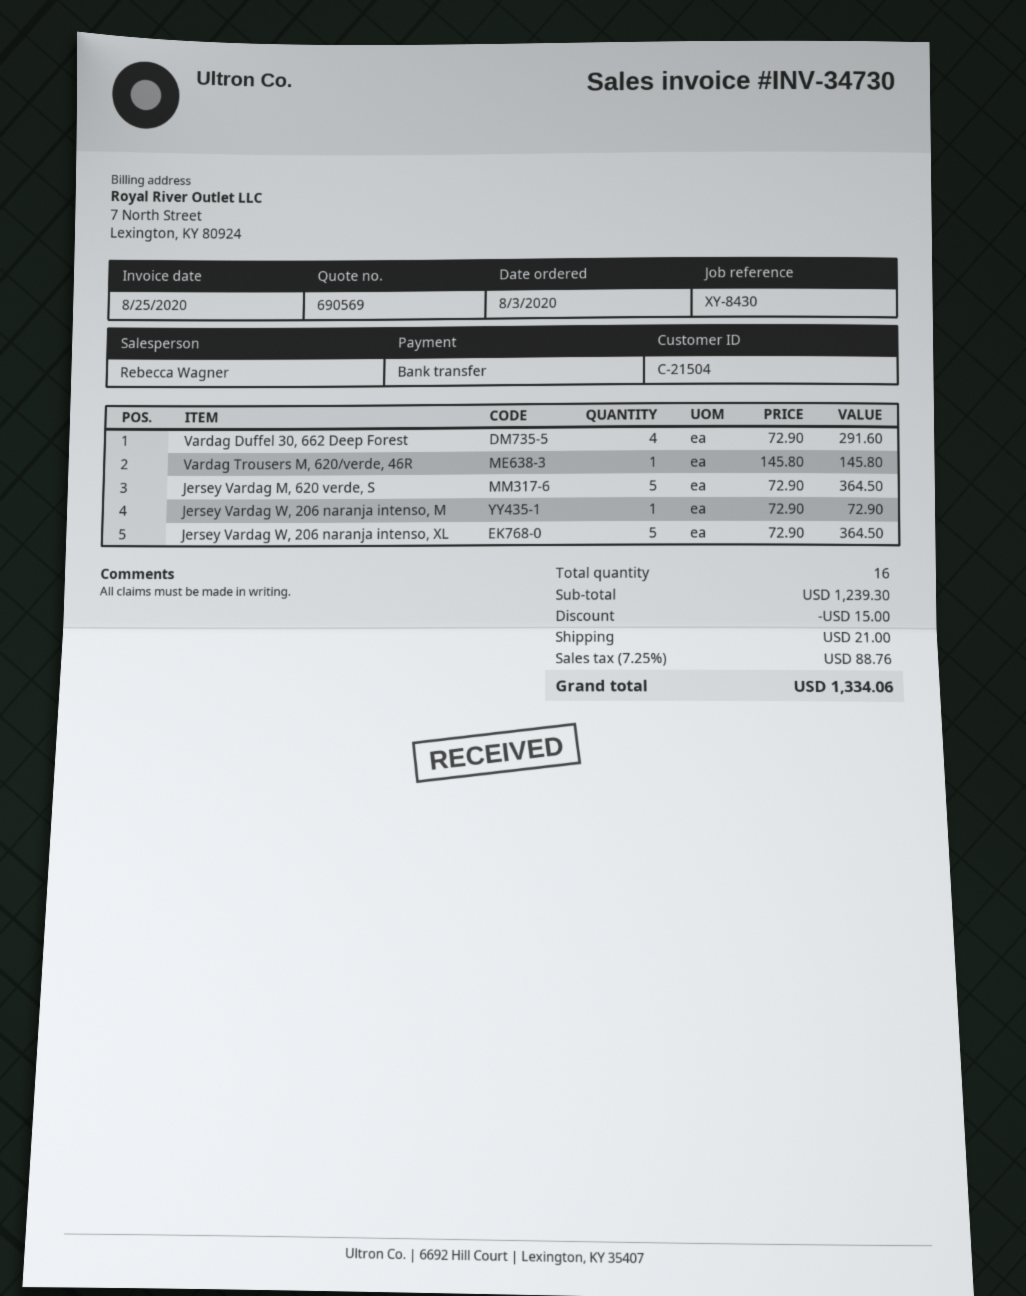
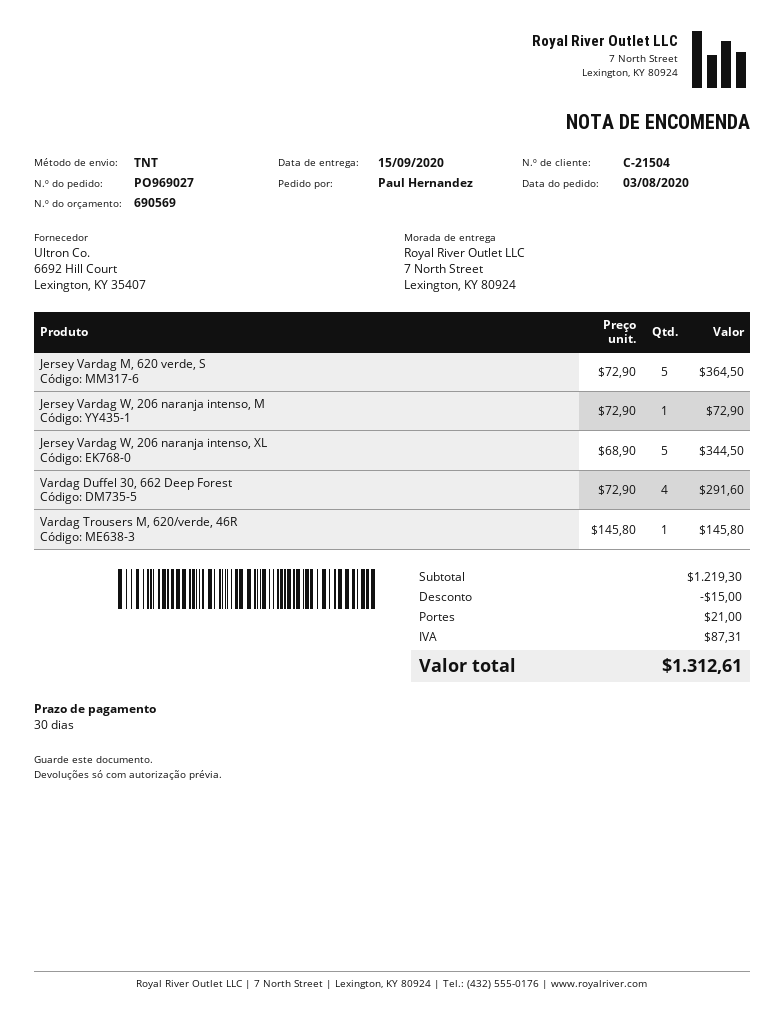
Jersey Vardag W, 206 naranja intenso, XL: 5 x 72.90 = 364.50 -> 5 x 68.90 = 344.50
subtotal: 1239.30 -> 1219.30
tax: 88.76 -> 87.31
total: 1334.06 -> 1312.61

